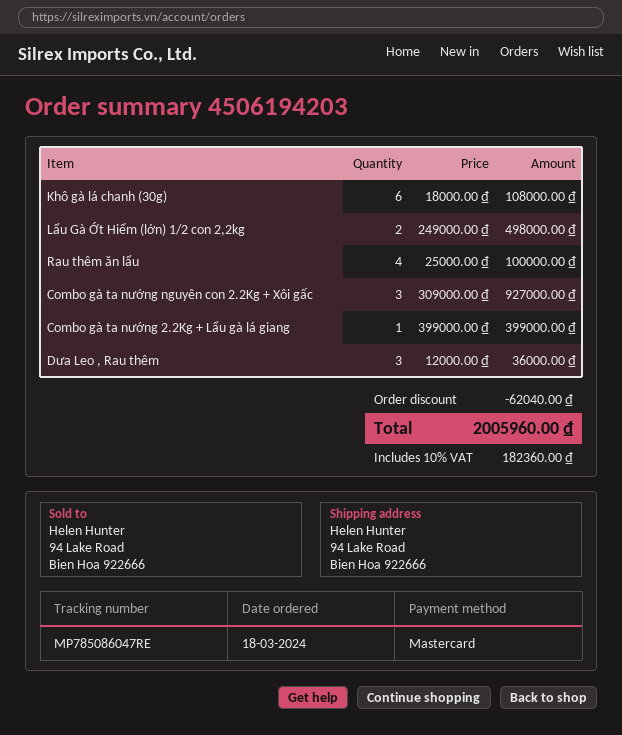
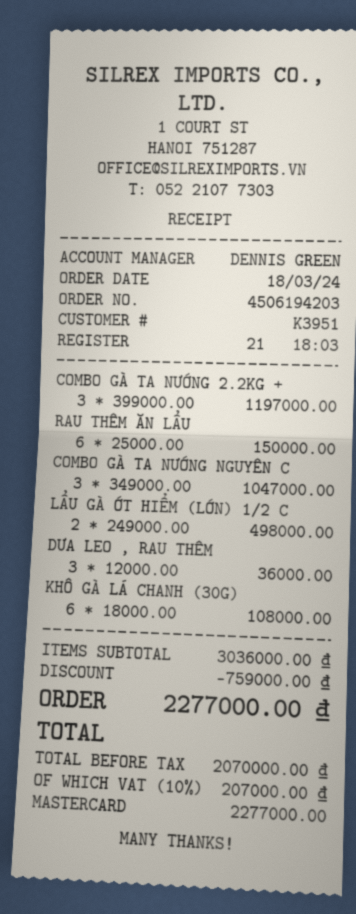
Rau thêm ăn lẩu: 4 x 25000.00 = 100000.00 -> 6 x 25000.00 = 150000.00
Combo gà ta nướng nguyên con 2.2Kg + Xôi gấc: 3 x 309000.00 = 927000.00 -> 3 x 349000.00 = 1047000.00
Combo gà ta nướng 2.2Kg + Lẩu gà lá giang: 1 x 399000.00 = 399000.00 -> 3 x 399000.00 = 1197000.00
discount: 62040.00 -> 759000.00
tax: 10% = 182360.00 -> 10% = 207000.00
total: 2005960.00 -> 2277000.00

